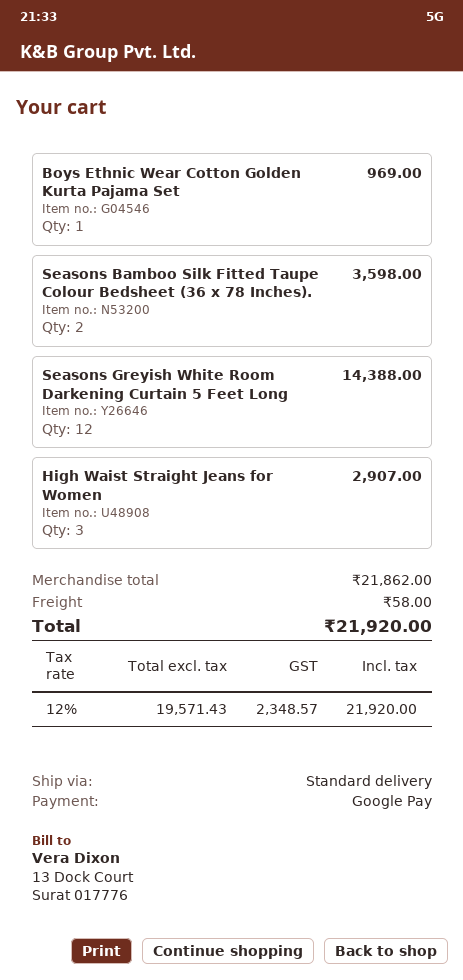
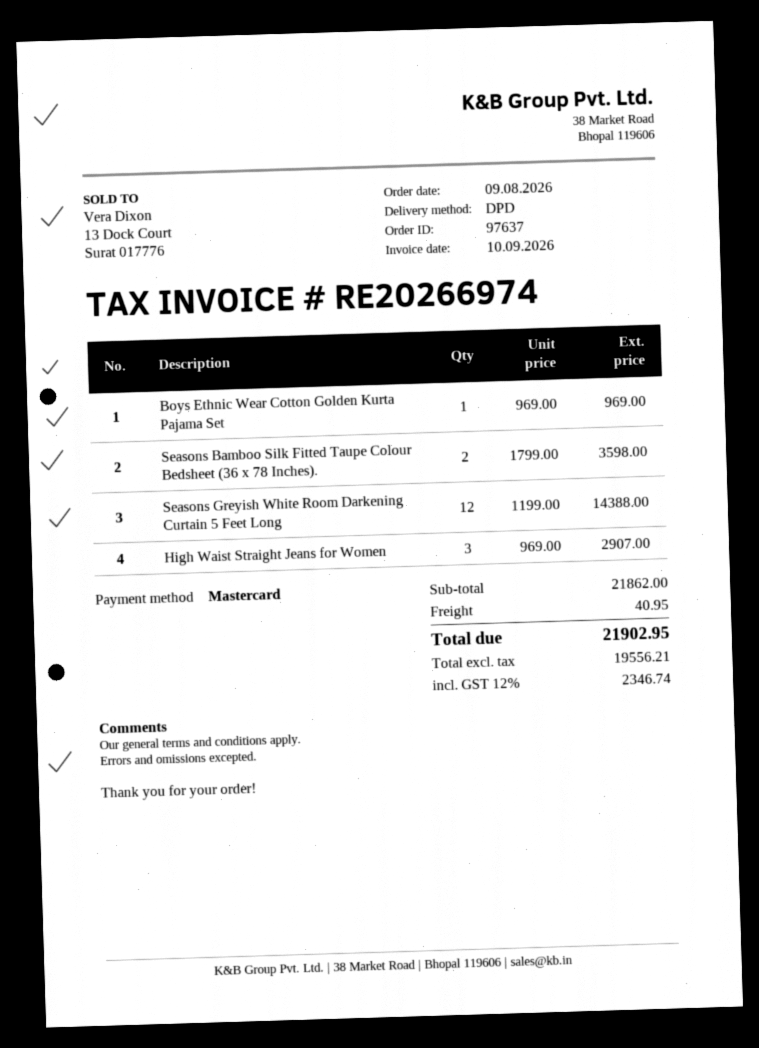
payment method: Google Pay -> Mastercard
shipping method: standard -> DPD
shipping: 58.00 -> 40.95
net: 19571.43 -> 19556.21
tax: 12% = 2348.57 -> 12% = 2346.74
total: 21920.00 -> 21902.95

